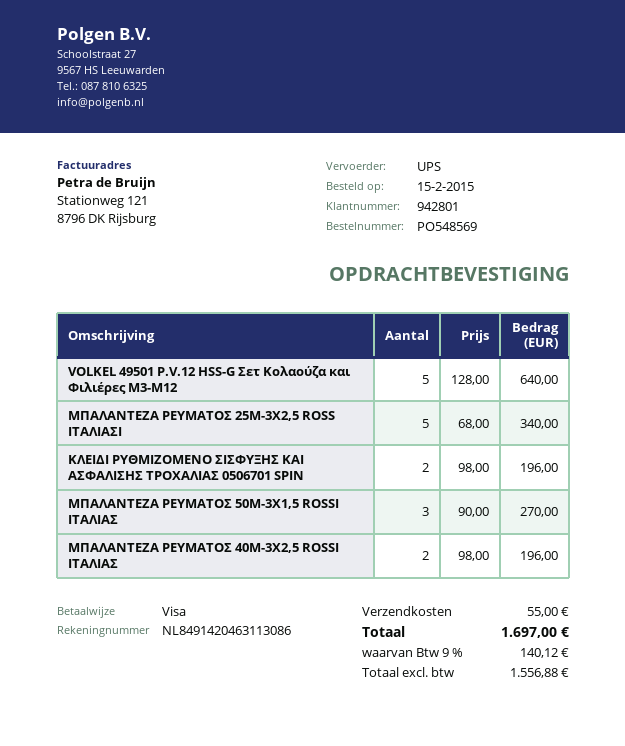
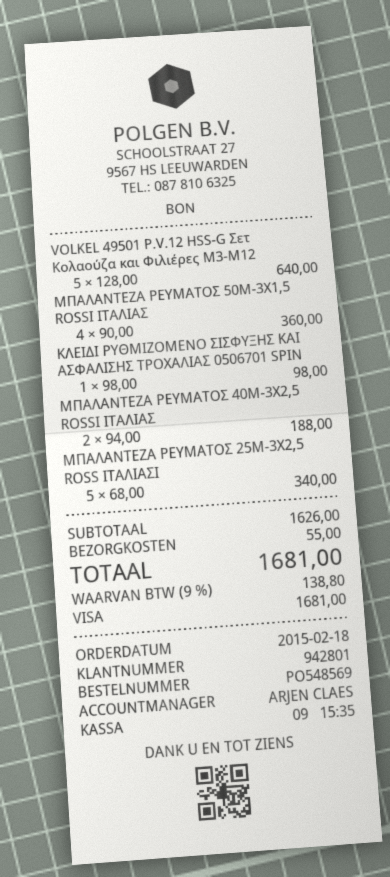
order date: 2015-02-15 -> 2015-02-18
ΚΛΕΙΔΙ ΡΥΘΜΙΖΟΜΕΝΟ ΣΙΣΦΥΞΗΣ ΚΑΙ ΑΣΦΑΛΙΣΗΣ ΤΡΟΧΑΛΙΑΣ 0506701 SPIN: 2 x 98.00 = 196.00 -> 1 x 98.00 = 98.00
ΜΠΑΛΑΝΤΕΖΑ ΡΕΥΜΑΤΟΣ 50Μ-3Χ1,5 ROSSI ΙΤΑΛΙΑΣ: 3 x 90.00 = 270.00 -> 4 x 90.00 = 360.00
ΜΠΑΛΑΝΤΕΖΑ ΡΕΥΜΑΤΟΣ 40Μ-3Χ2,5 ROSSI ΙΤΑΛΙΑΣ: 2 x 98.00 = 196.00 -> 2 x 94.00 = 188.00
tax: 9% = 140.12 -> 9% = 138.80
total: 1697.00 -> 1681.00

